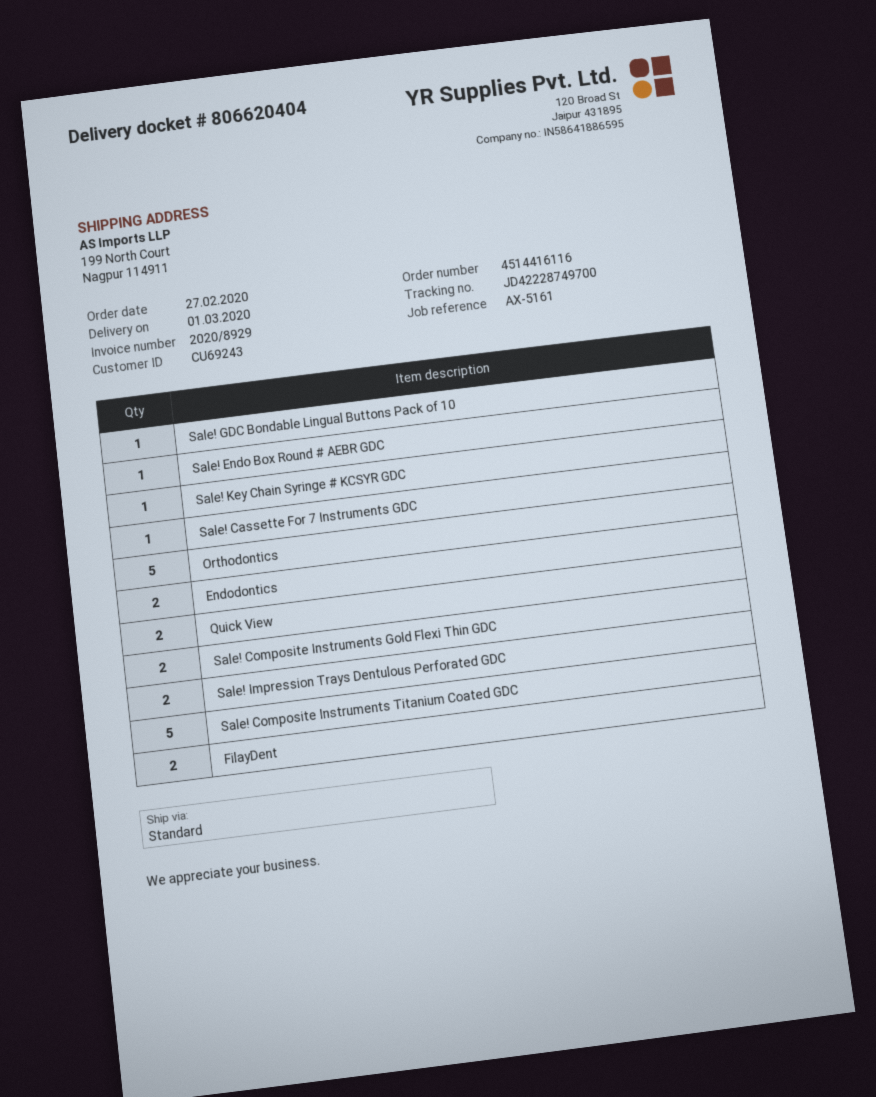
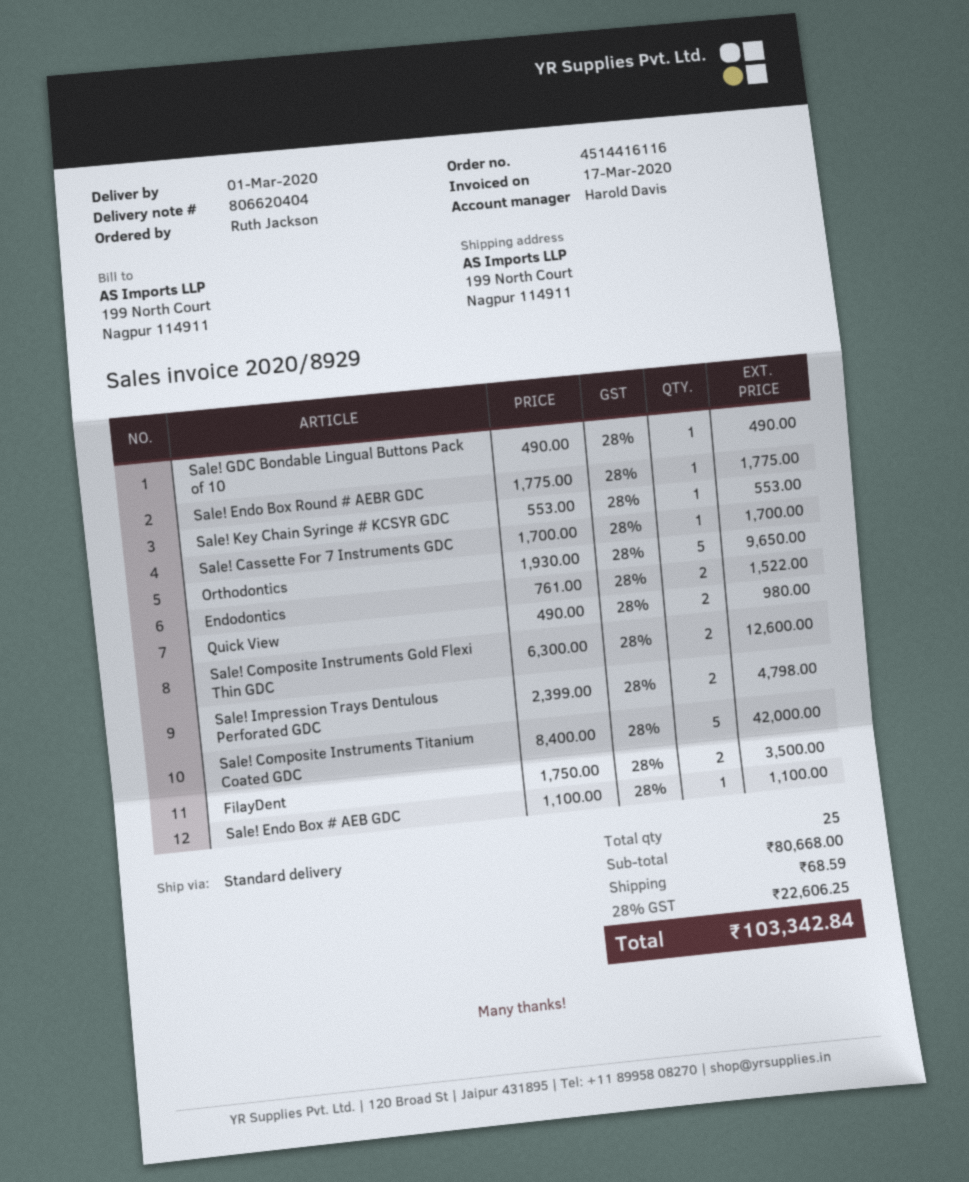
Sale! Endo Box # AEB GDC: none -> 1

